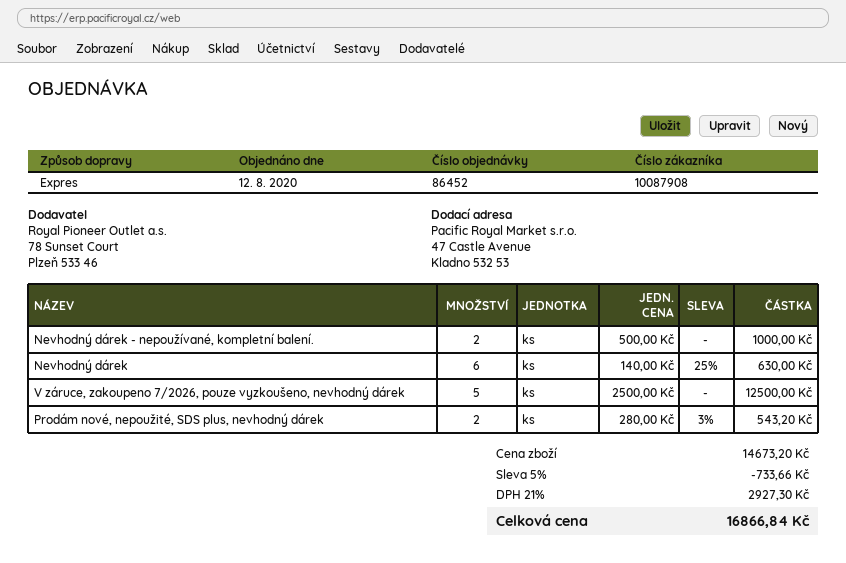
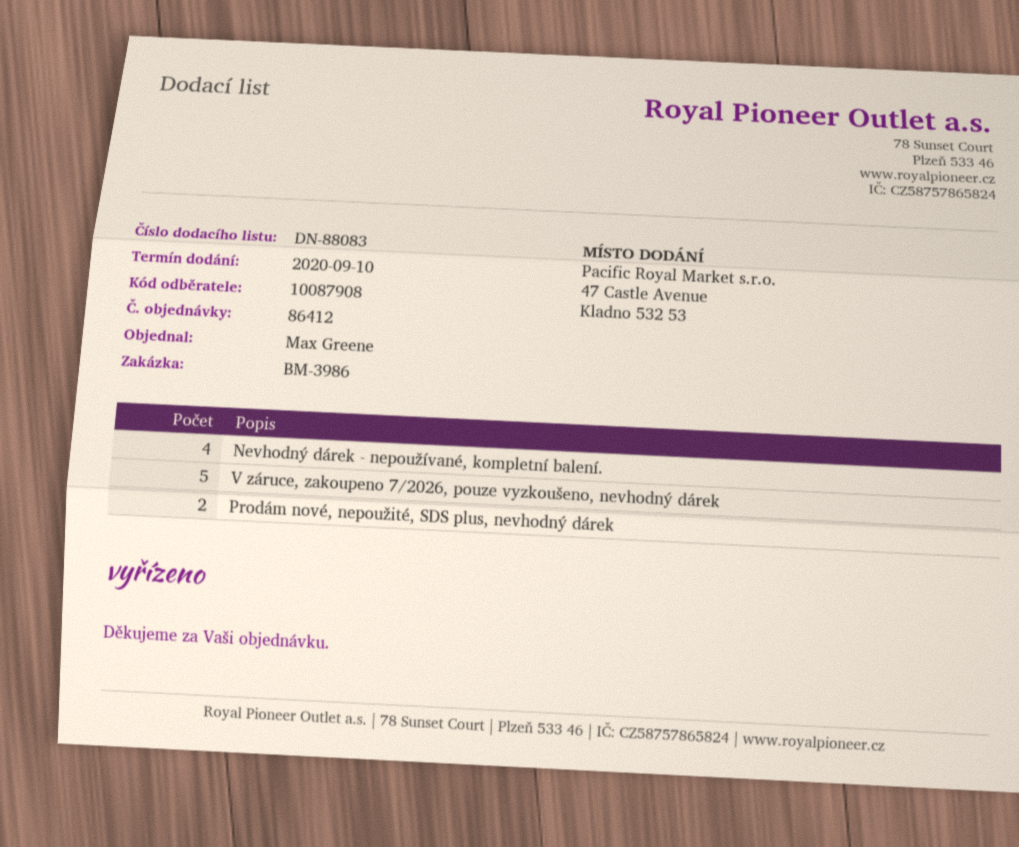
order number: 86452 -> 86412
Nevhodný dárek - nepoužívané, kompletní balení.: 2 -> 4
Nevhodný dárek: 6 -> none

